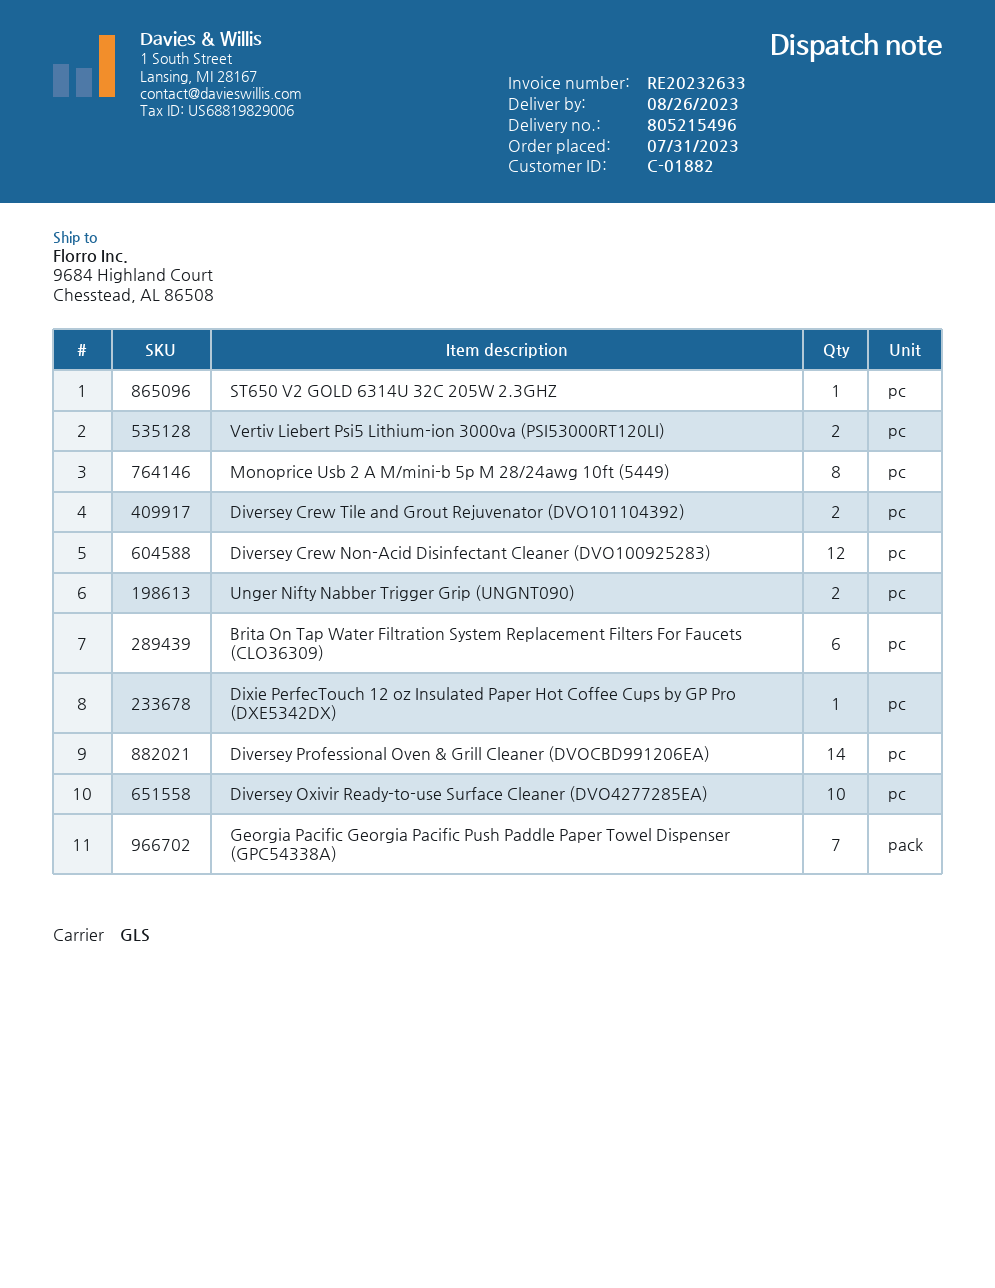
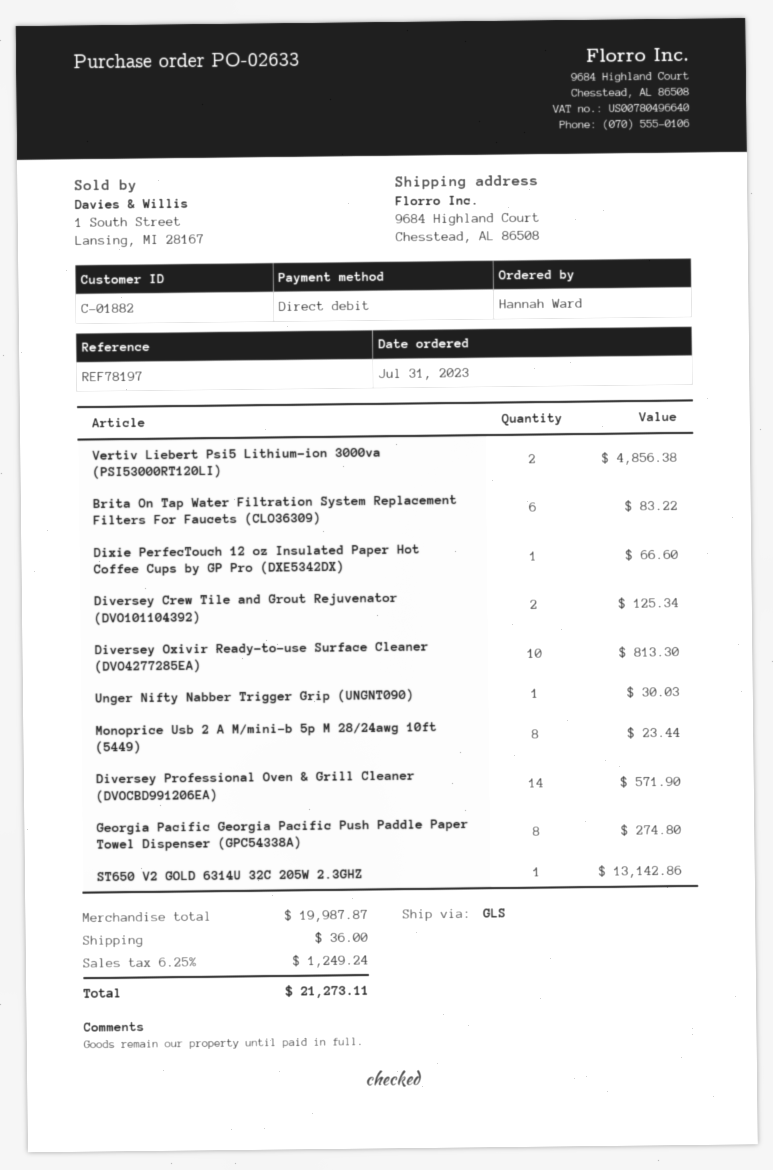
Diversey Crew Non-Acid Disinfectant Cleaner (DVO100925283): 12 -> none
Unger Nifty Nabber Trigger Grip (UNGNT090): 2 -> 1
Georgia Pacific Georgia Pacific Push Paddle Paper Towel Dispenser (GPC54338A): 7 -> 8

